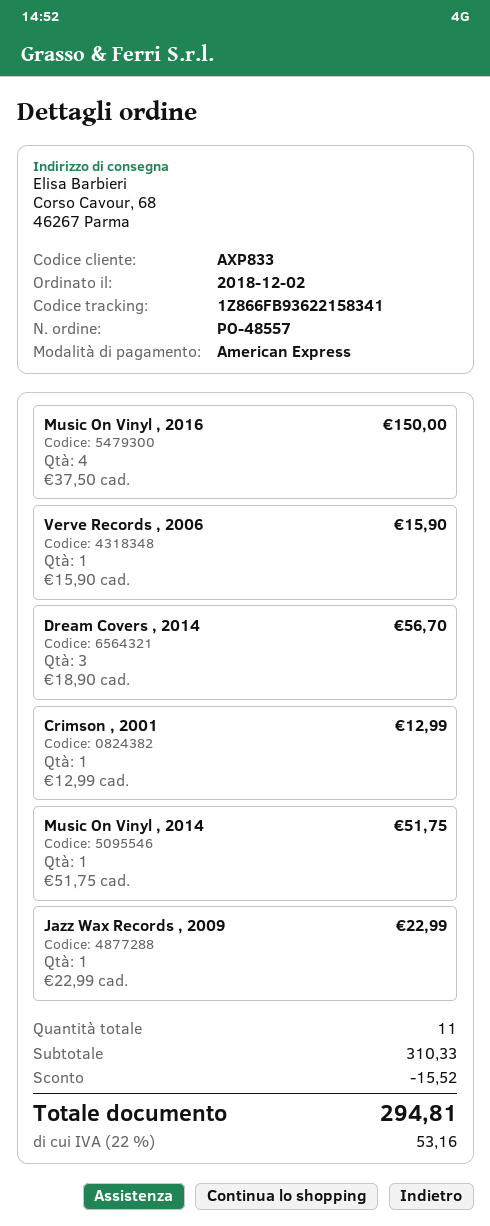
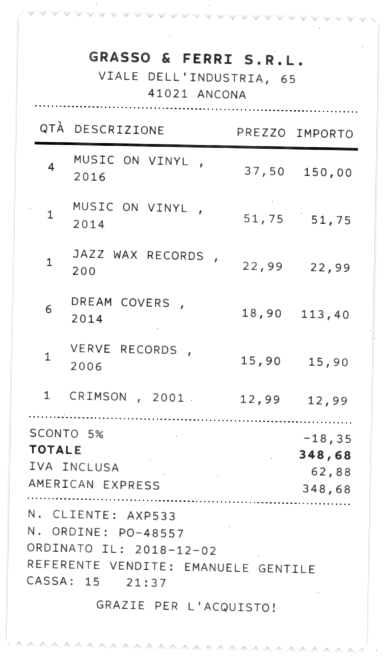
customer number: AXP833 -> AXP533
Dream Covers , 2014: 3 x 18.90 = 56.70 -> 6 x 18.90 = 113.40
discount: 15.52 -> 18.35
tax: 53.16 -> 62.88
total: 294.81 -> 348.68

